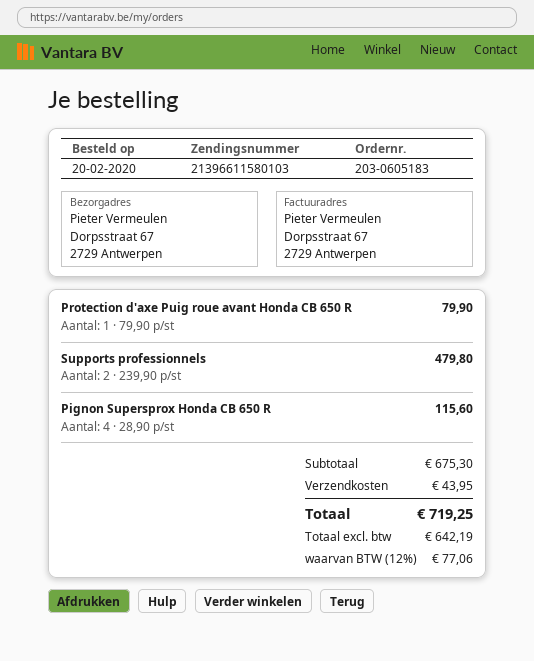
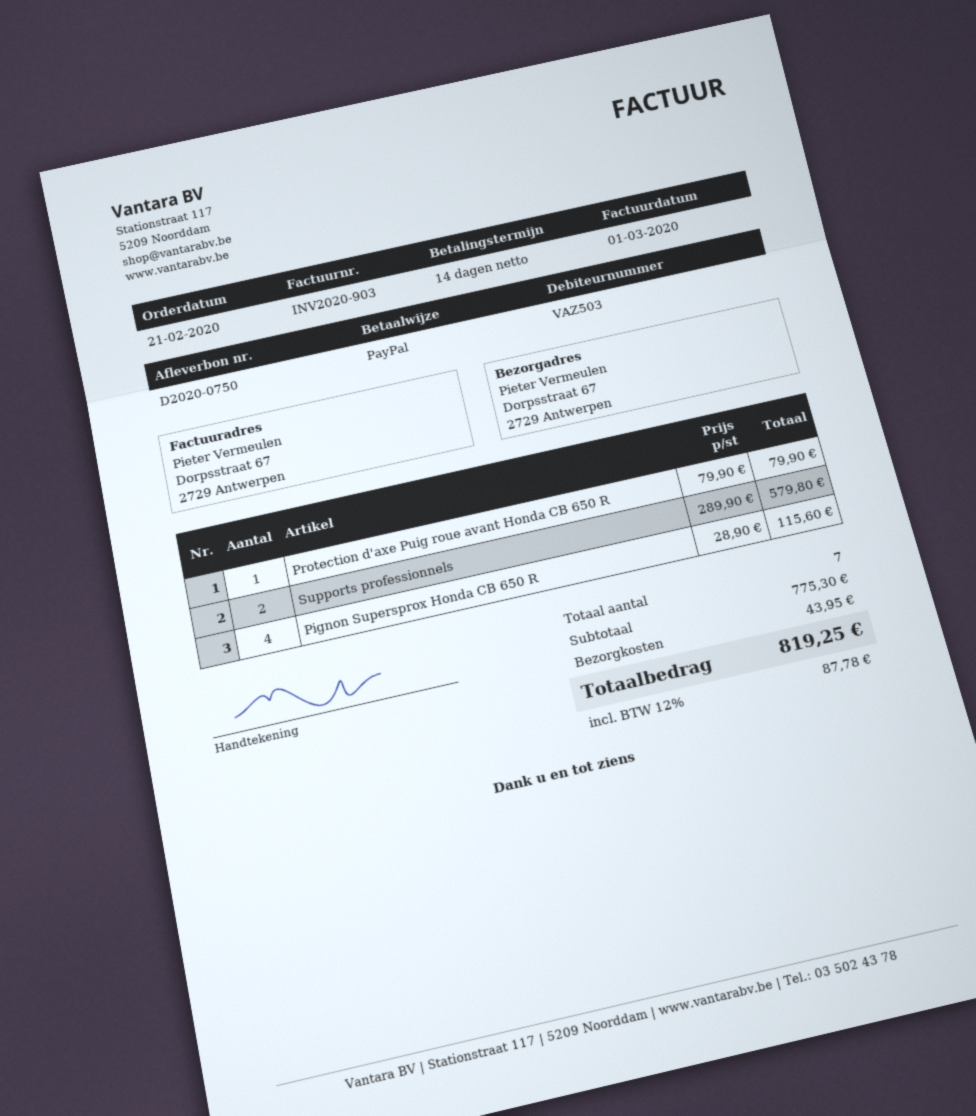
order date: 2020-02-20 -> 2020-02-21
Supports professionnels: 2 x 239.90 = 479.80 -> 2 x 289.90 = 579.80
subtotal: 675.30 -> 775.30
tax: 12% = 77.06 -> 12% = 87.78
total: 719.25 -> 819.25

